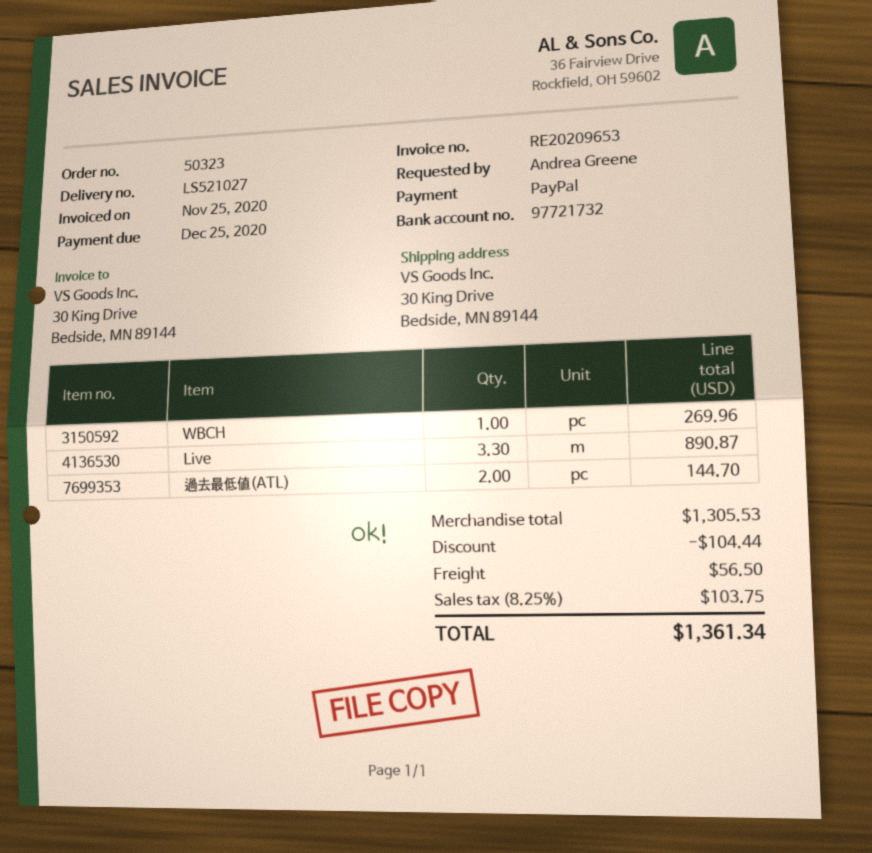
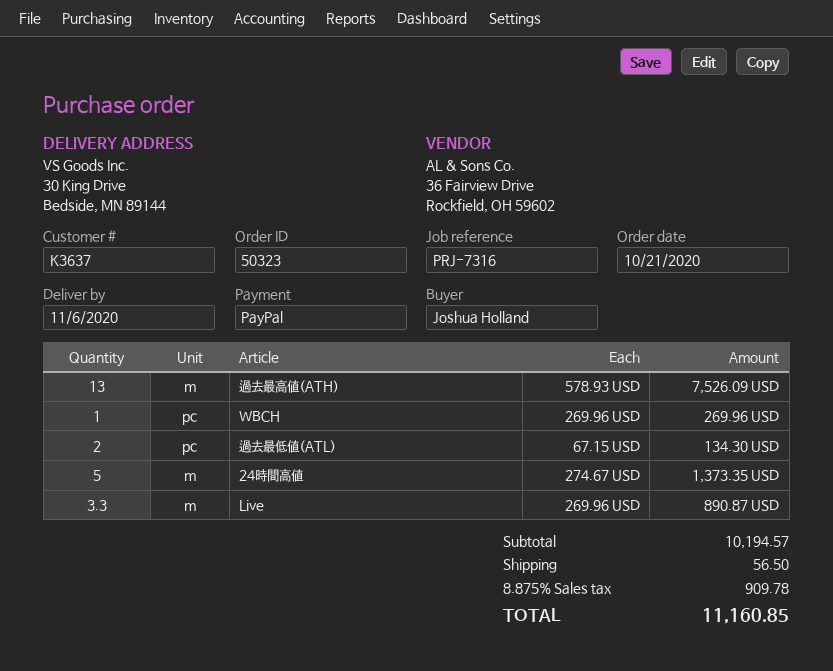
ordered by: Andrea Greene -> Joshua Holland
過去最低値(ATL): 2 for 144.70 -> 2 for 134.30
過去最高値(ATH): none -> 13 for 7526.09
24時間高値: none -> 5 for 1373.35
subtotal: 1305.53 -> 10194.57
discount: 104.44 -> none
tax: 8.25% = 103.75 -> 8.875% = 909.78
total: 1361.34 -> 11160.85

